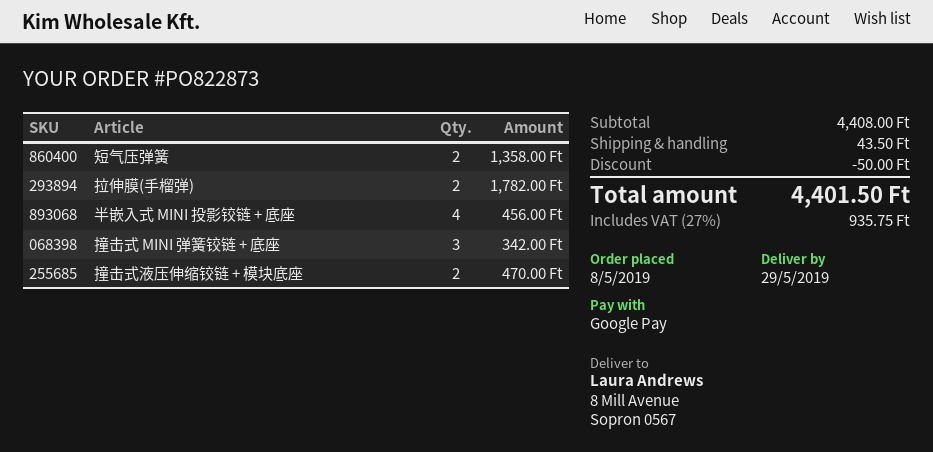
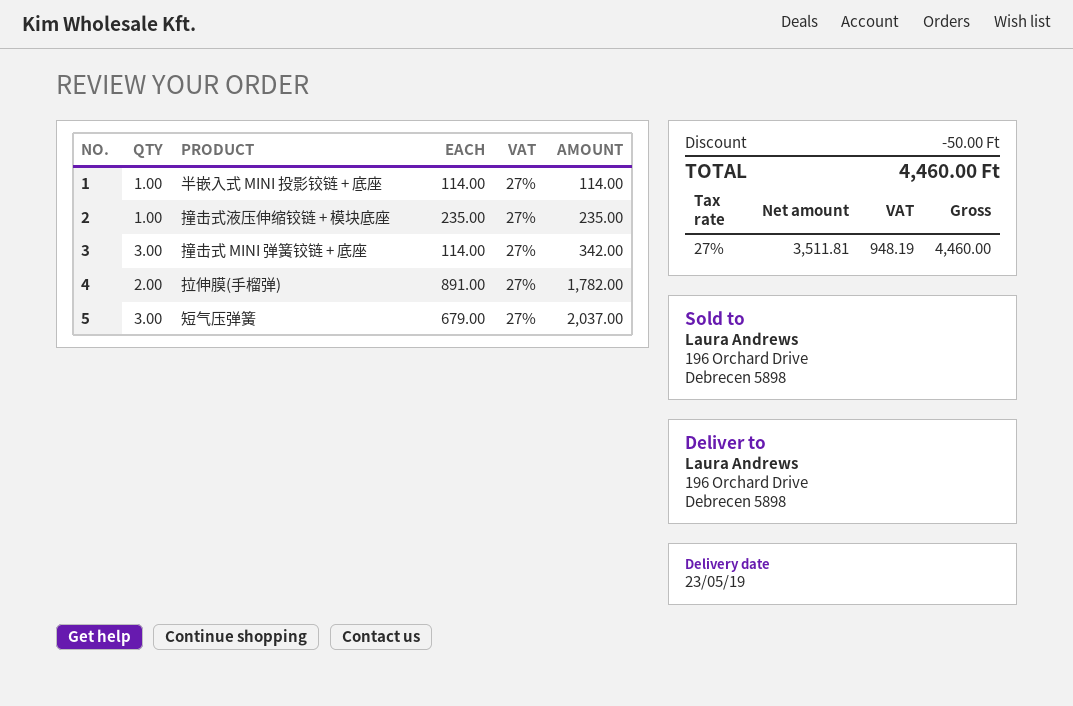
delivery date: 2019-05-29 -> 2019-05-23
ship to: 8 Mill Avenue, Sopron 0567 -> 196 Orchard Drive, Debrecen 5898
短气压弹簧: 2 for 1358.00 -> 3 for 2037.00
半嵌入式 MINI 投影铰链 + 底座: 4 for 456.00 -> 1 for 114.00
撞击式液压伸缩铰链 + 模块底座: 2 for 470.00 -> 1 for 235.00
shipping: 43.50 -> none
tax: 27% = 935.75 -> 27% = 948.19
total: 4401.50 -> 4460.00

